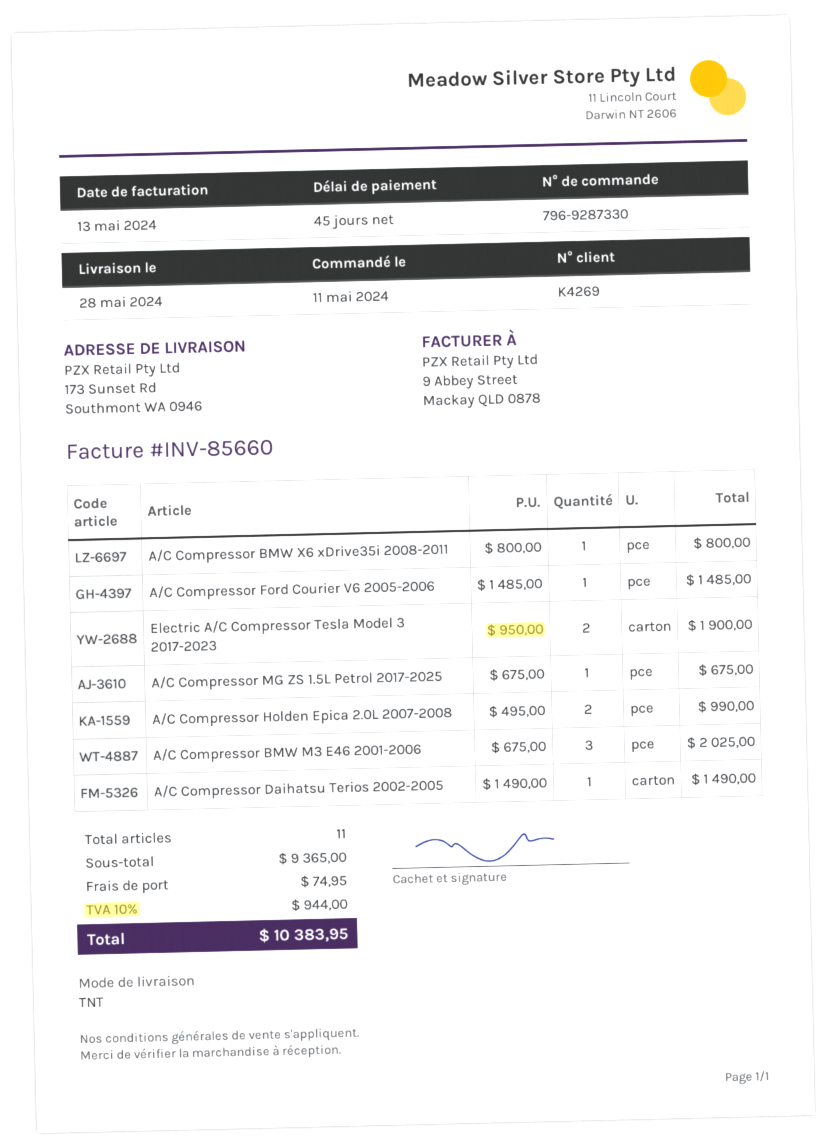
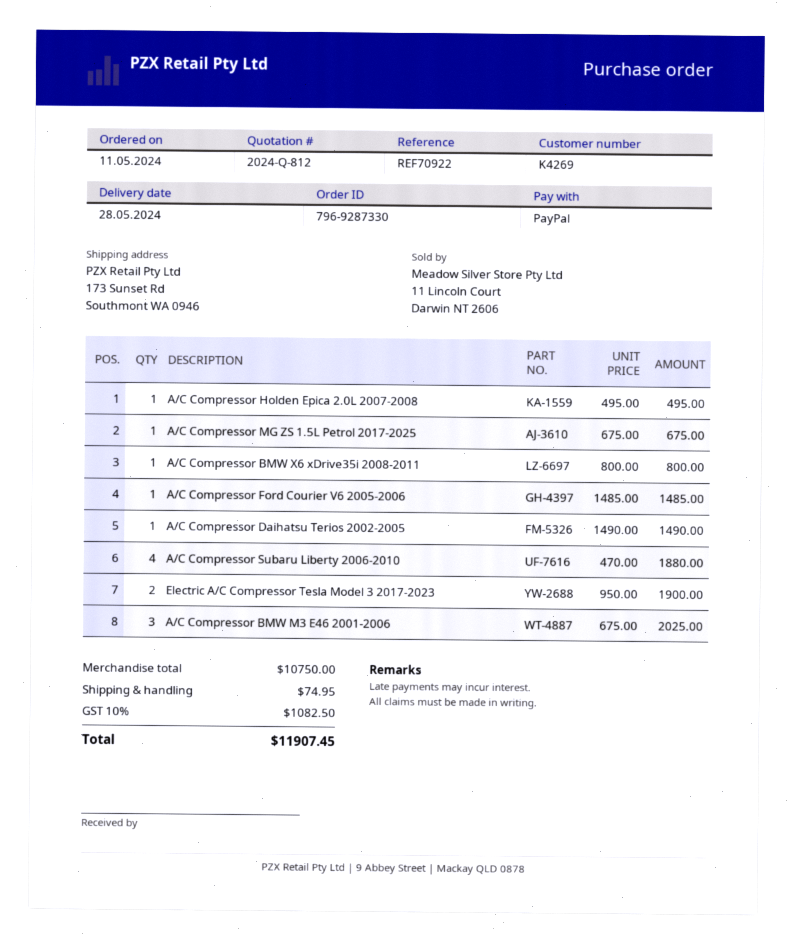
A/C Compressor Holden Epica 2.0L 2007-2008: 2 x 495.00 = 990.00 -> 1 x 495.00 = 495.00
A/C Compressor Subaru Liberty 2006-2010: none -> 4 x 470.00 = 1880.00
subtotal: 9365.00 -> 10750.00
tax: 10% = 944.00 -> 10% = 1082.50
total: 10383.95 -> 11907.45

